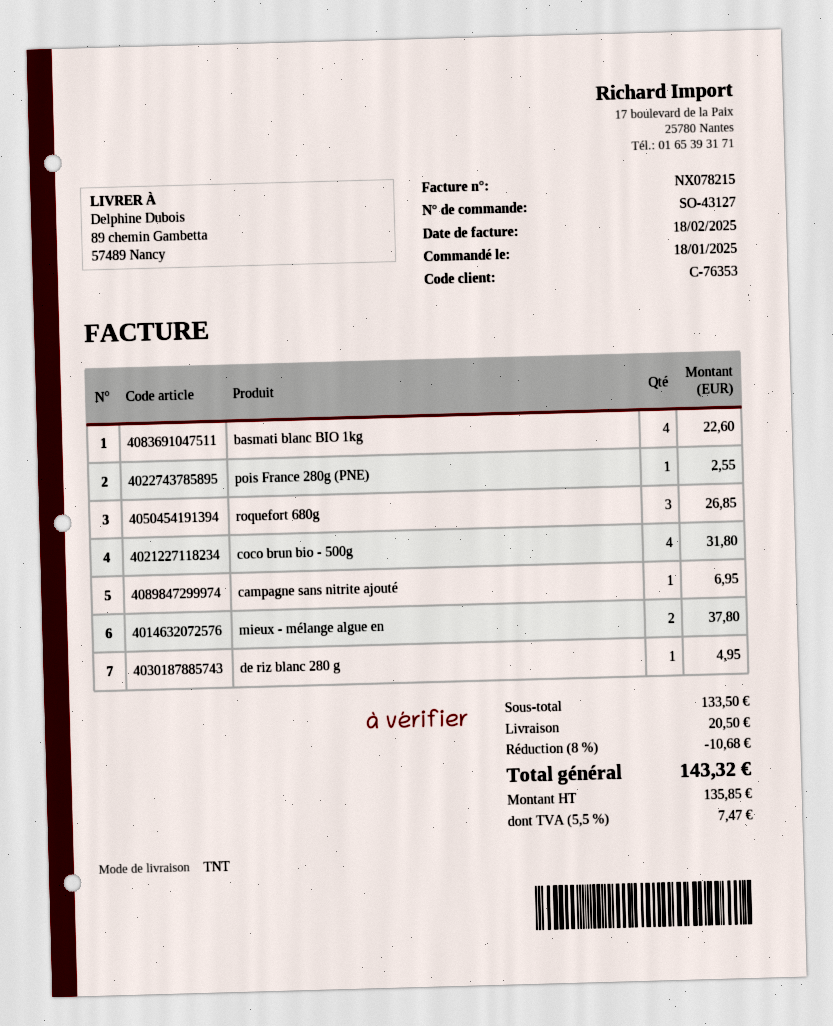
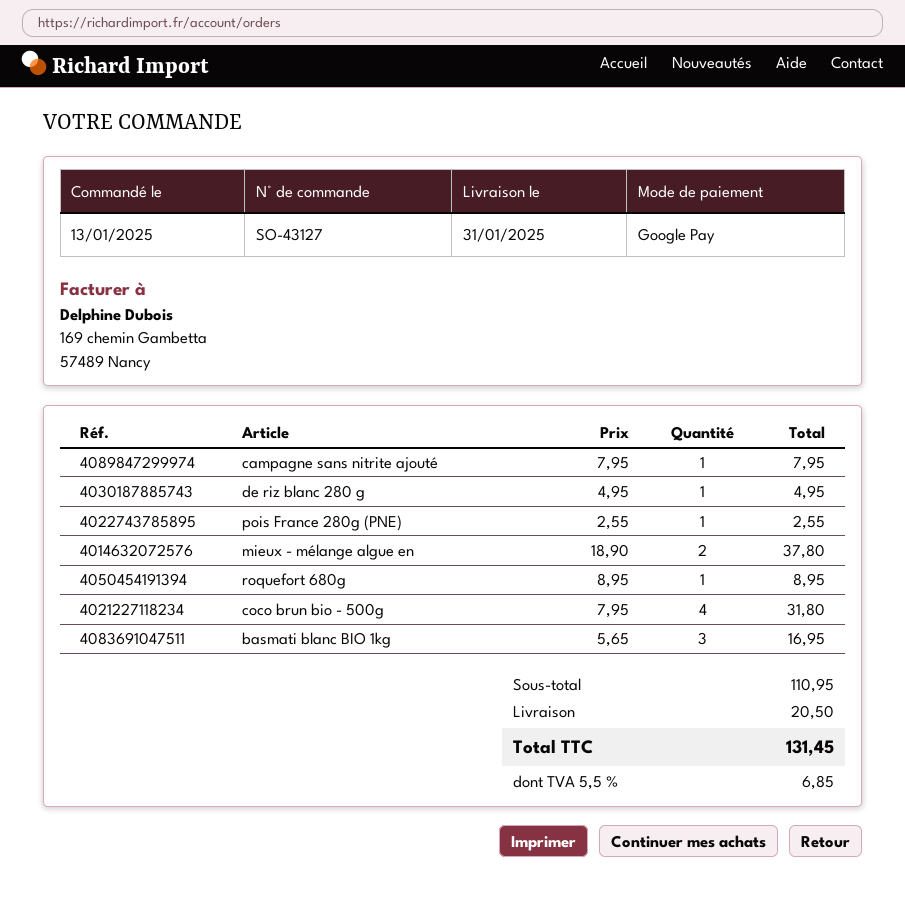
order date: 2025-01-18 -> 2025-01-13
basmati blanc BIO 1kg: 4 for 22.60 -> 3 for 16.95
roquefort 680g: 3 for 26.85 -> 1 for 8.95
campagne sans nitrite ajouté: 1 for 6.95 -> 1 for 7.95
subtotal: 133.50 -> 110.95
discount: 8% = 10.68 -> none
tax: 5.5% = 7.47 -> 5.5% = 6.85
total: 143.32 -> 131.45

